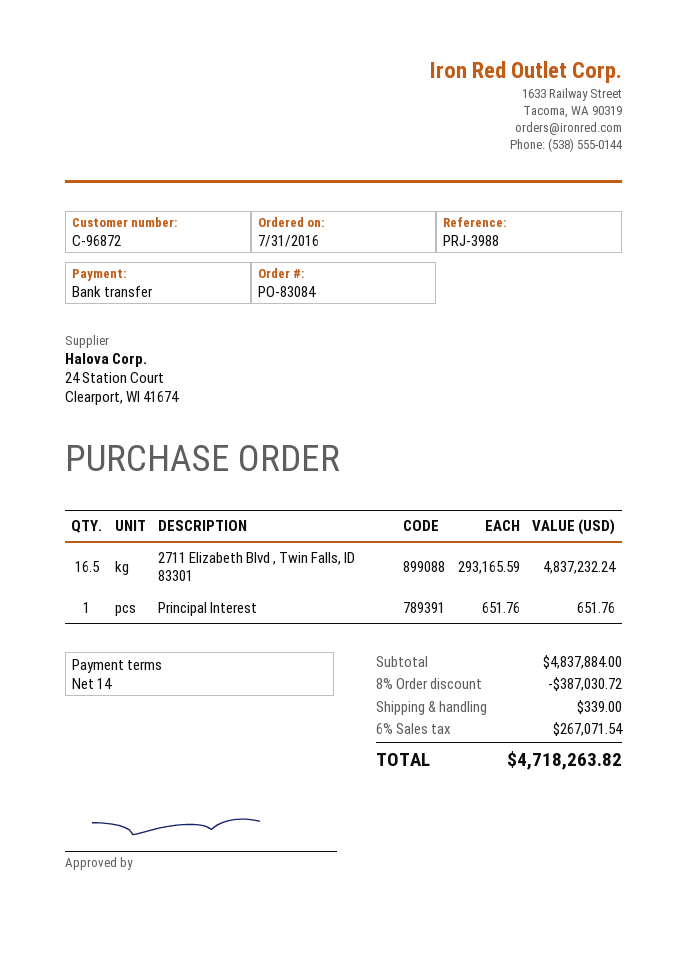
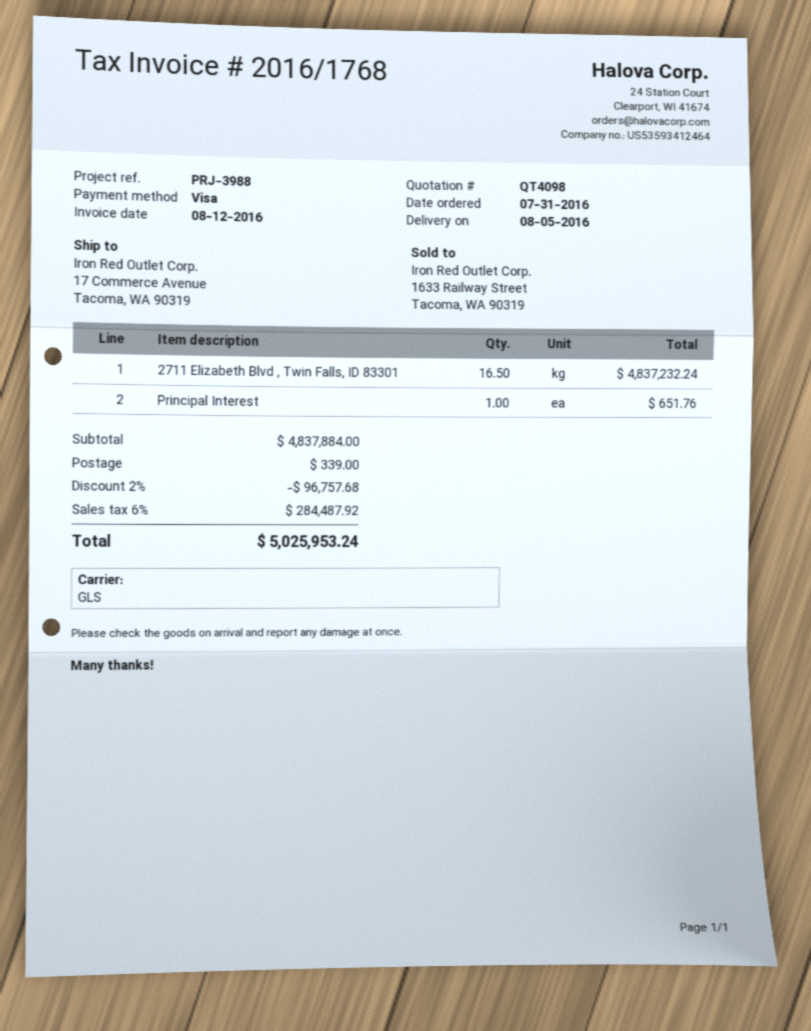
payment method: bank transfer -> Visa
discount: 8% = 387030.72 -> 2% = 96757.68
tax: 6% = 267071.54 -> 6% = 284487.92
total: 4718263.82 -> 5025953.24

